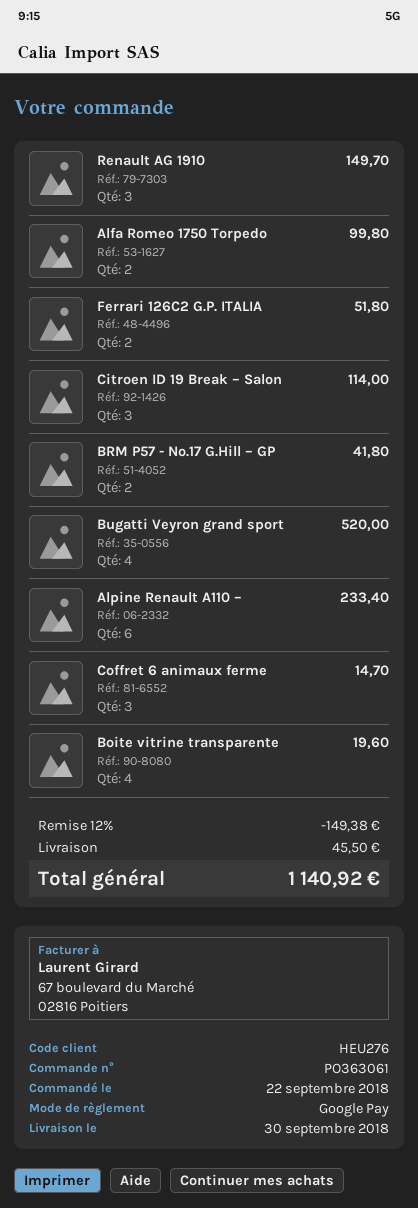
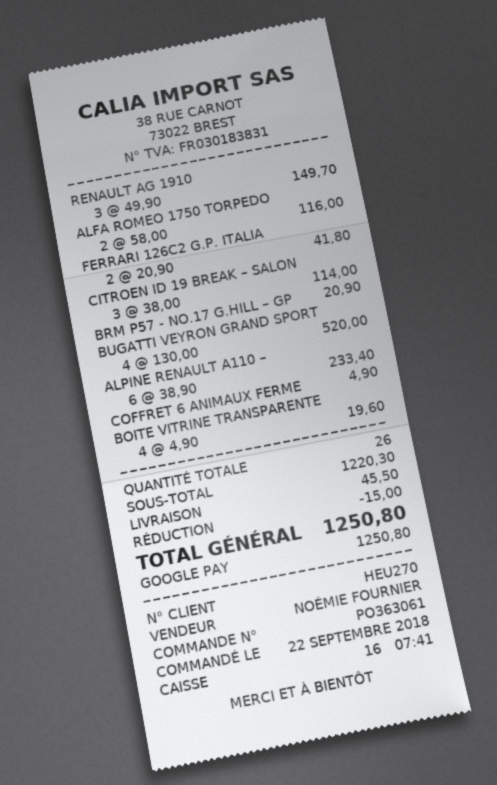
customer number: HEU276 -> HEU270
Alfa Romeo 1750 Torpedo: 2 for 99.80 -> 2 for 116.00
Ferrari 126C2 G.P. ITALIA: 2 for 51.80 -> 2 for 41.80
BRM P57 - No.17 G.Hill – GP: 2 for 41.80 -> 1 for 20.90
Coffret 6 animaux ferme: 3 for 14.70 -> 1 for 4.90
discount: 149.38 -> 15.00
total: 1140.92 -> 1250.80

